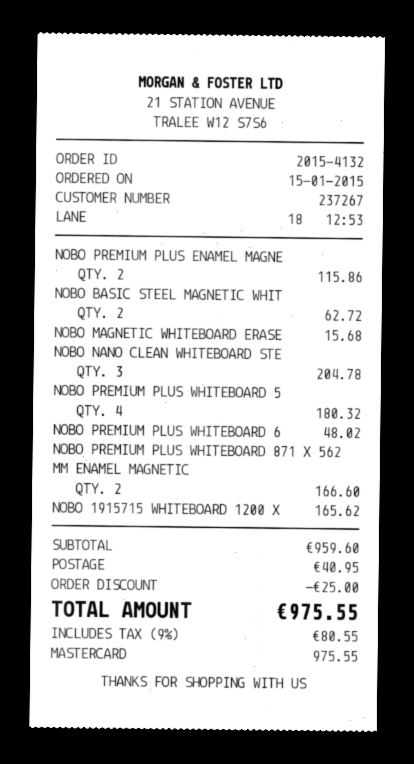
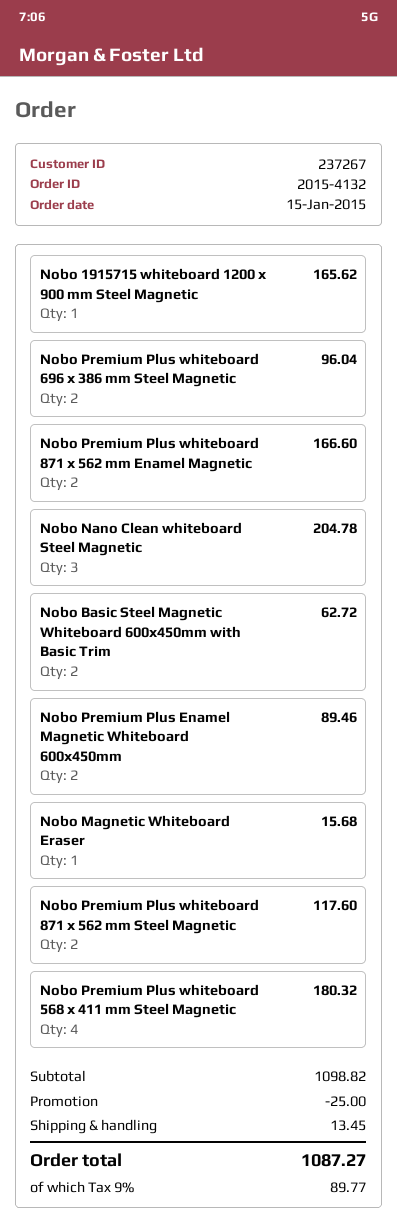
NOBO PREMIUM PLUS ENAMEL MAGNE: 2 for 115.86 -> 2 for 89.46
NOBO PREMIUM PLUS WHITEBOARD 6: 1 for 48.02 -> 2 for 96.04
Nobo Premium Plus whiteboard 871 x 562 mm Steel Magnetic: none -> 2 for 117.60
subtotal: 959.60 -> 1098.82
shipping: 40.95 -> 13.45
tax: 9% = 80.55 -> 9% = 89.77
total: 975.55 -> 1087.27

